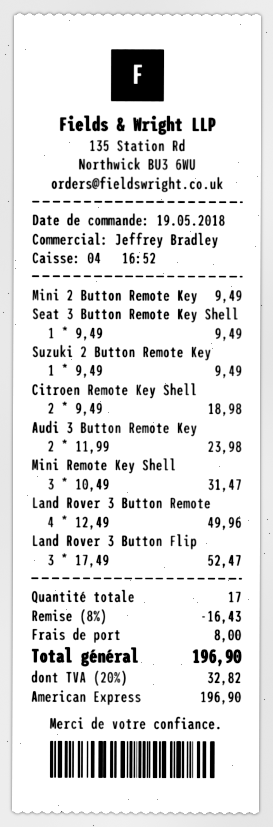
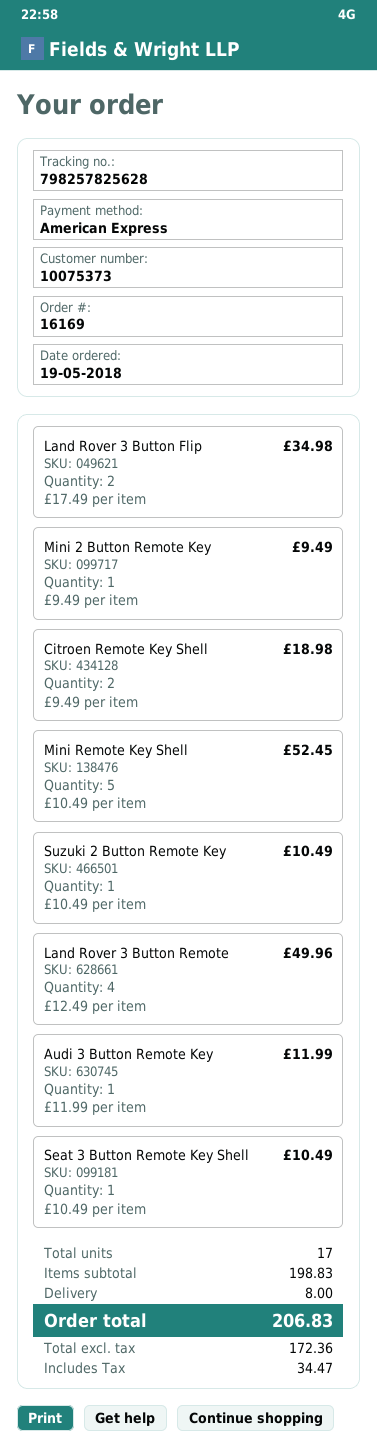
Seat 3 Button Remote Key Shell: 1 x 9.49 = 9.49 -> 1 x 10.49 = 10.49
Suzuki 2 Button Remote Key: 1 x 9.49 = 9.49 -> 1 x 10.49 = 10.49
Audi 3 Button Remote Key: 2 x 11.99 = 23.98 -> 1 x 11.99 = 11.99
Mini Remote Key Shell: 3 x 10.49 = 31.47 -> 5 x 10.49 = 52.45
Land Rover 3 Button Flip: 3 x 17.49 = 52.47 -> 2 x 17.49 = 34.98
discount: 8% = 16.43 -> none
tax: 32.82 -> 34.47
total: 196.90 -> 206.83

